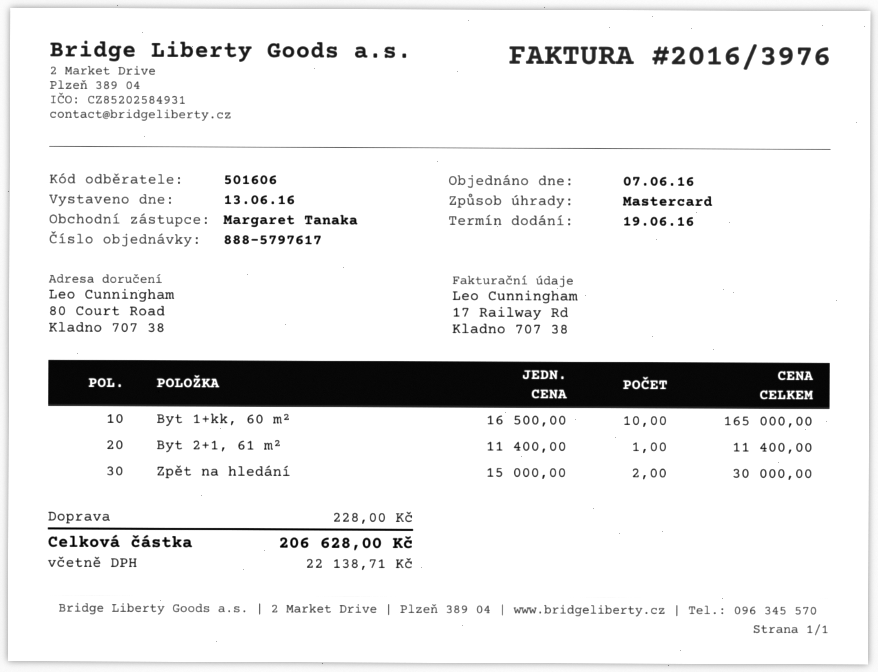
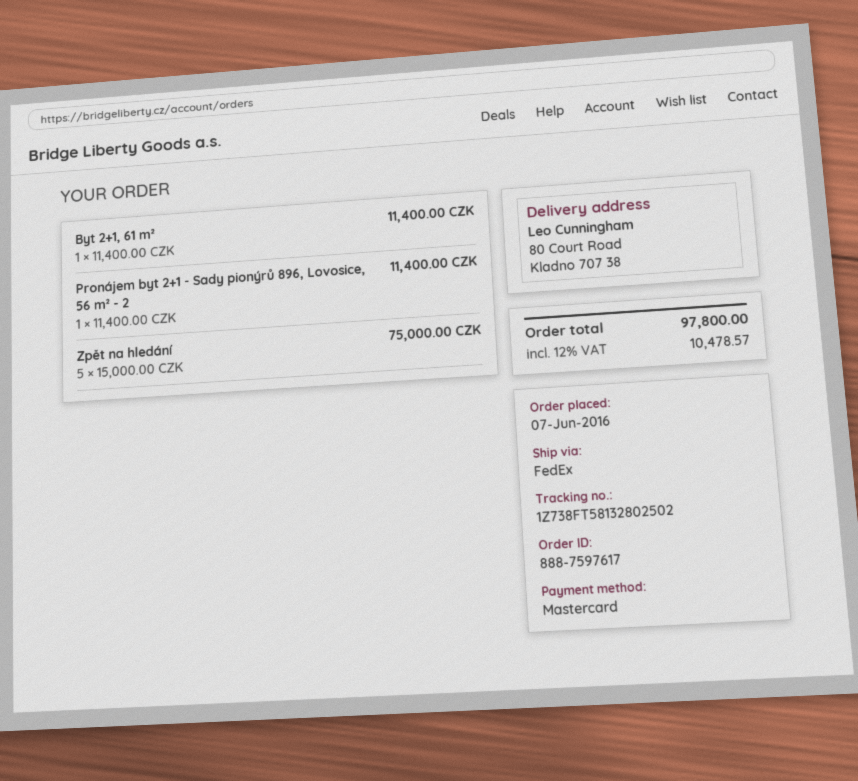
order number: 888-5797617 -> 888-7597617
Byt 1+kk, 60 m²: 10 x 16500.00 = 165000.00 -> none
Zpět na hledání: 2 x 15000.00 = 30000.00 -> 5 x 15000.00 = 75000.00
Pronájem byt 2+1 - Sady pionýrů 896, Lovosice, 56 m² - 2: none -> 1 x 11400.00 = 11400.00
shipping: 228.00 -> none
tax: 22138.71 -> 10478.57
total: 206628.00 -> 97800.00

